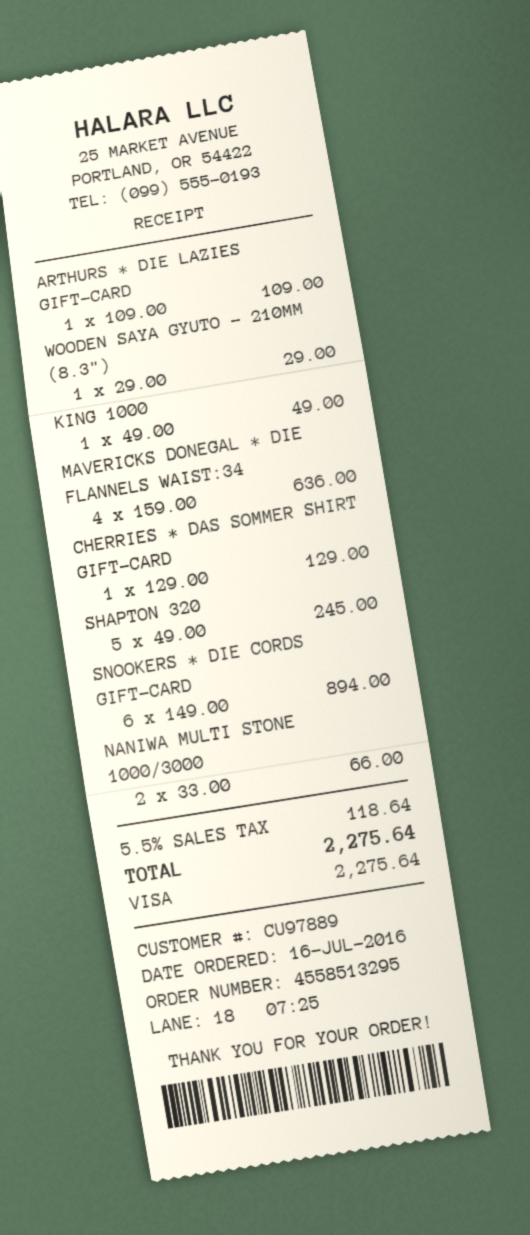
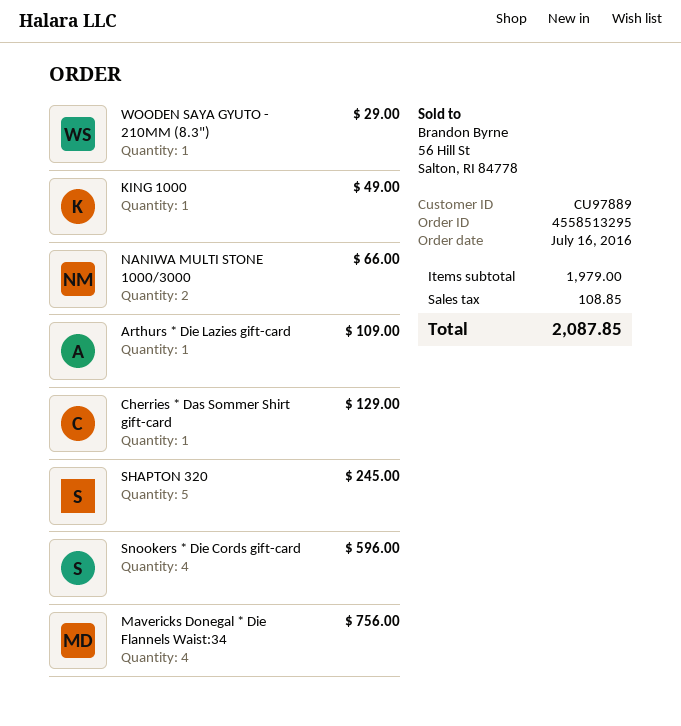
MAVERICKS DONEGAL * DIE FLANNELS WAIST:34: 4 for 636.00 -> 4 for 756.00
SNOOKERS * DIE CORDS GIFT-CARD: 6 for 894.00 -> 4 for 596.00
tax: 118.64 -> 108.85
total: 2275.64 -> 2087.85

